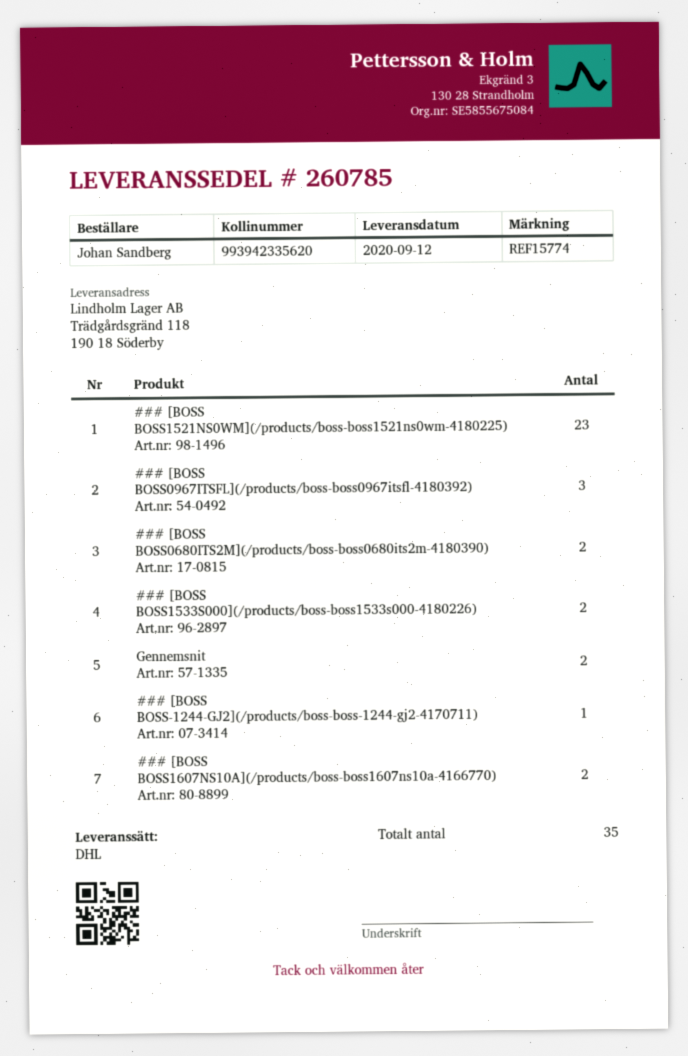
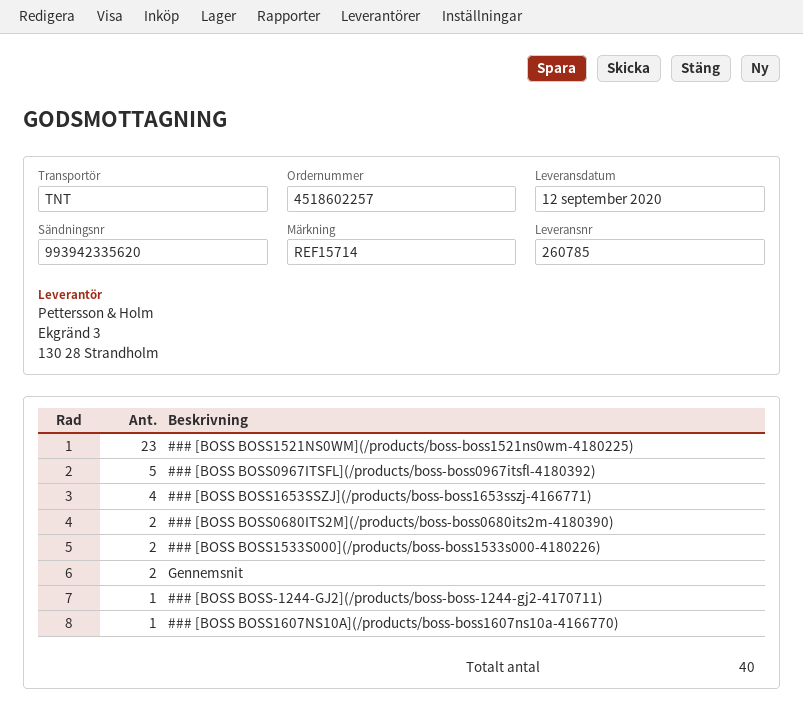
reference: REF15774 -> REF15714
shipping method: DHL -> TNT
### [BOSS BOSS0967ITSFL](/products/boss-boss0967itsfl-4180392): 3 -> 5
### [BOSS BOSS1607NS10A](/products/boss-boss1607ns10a-4166770): 2 -> 1
### [BOSS BOSS1653SSZJ](/products/boss-boss1653sszj-4166771): none -> 4
total quantity: 35 -> 40

